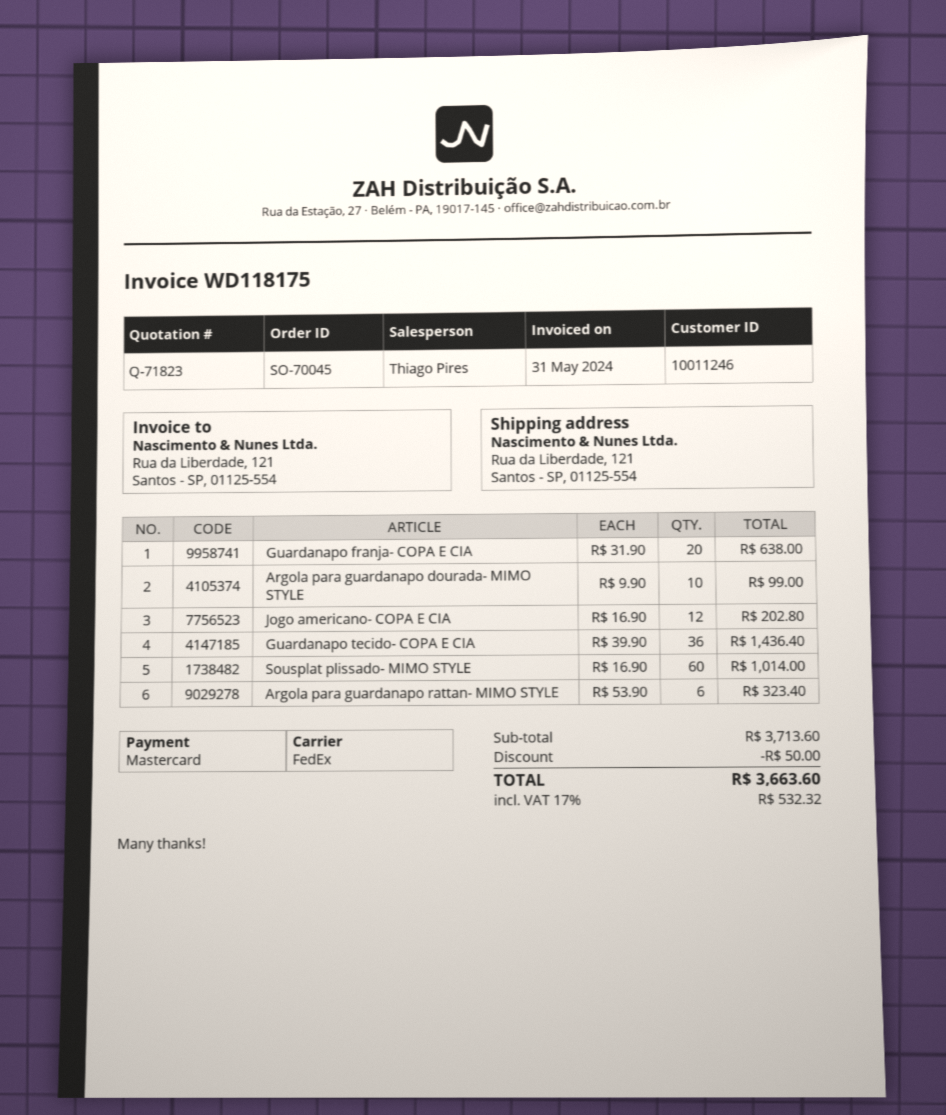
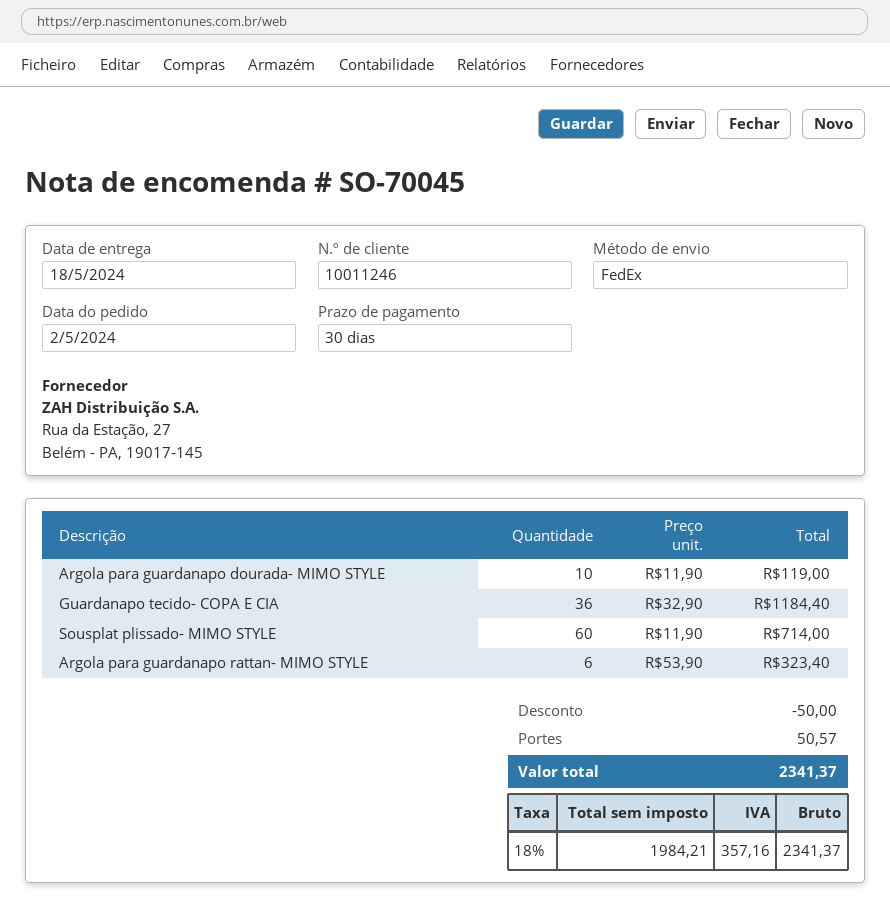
Guardanapo franja- COPA E CIA: 20 x 31.90 = 638.00 -> none
Argola para guardanapo dourada- MIMO STYLE: 10 x 9.90 = 99.00 -> 10 x 11.90 = 119.00
Jogo americano- COPA E CIA: 12 x 16.90 = 202.80 -> none
Guardanapo tecido- COPA E CIA: 36 x 39.90 = 1436.40 -> 36 x 32.90 = 1184.40
Sousplat plissado- MIMO STYLE: 60 x 16.90 = 1014.00 -> 60 x 11.90 = 714.00
shipping: none -> 50.57
tax: 17% = 532.32 -> 18% = 357.16
total: 3663.60 -> 2341.37

